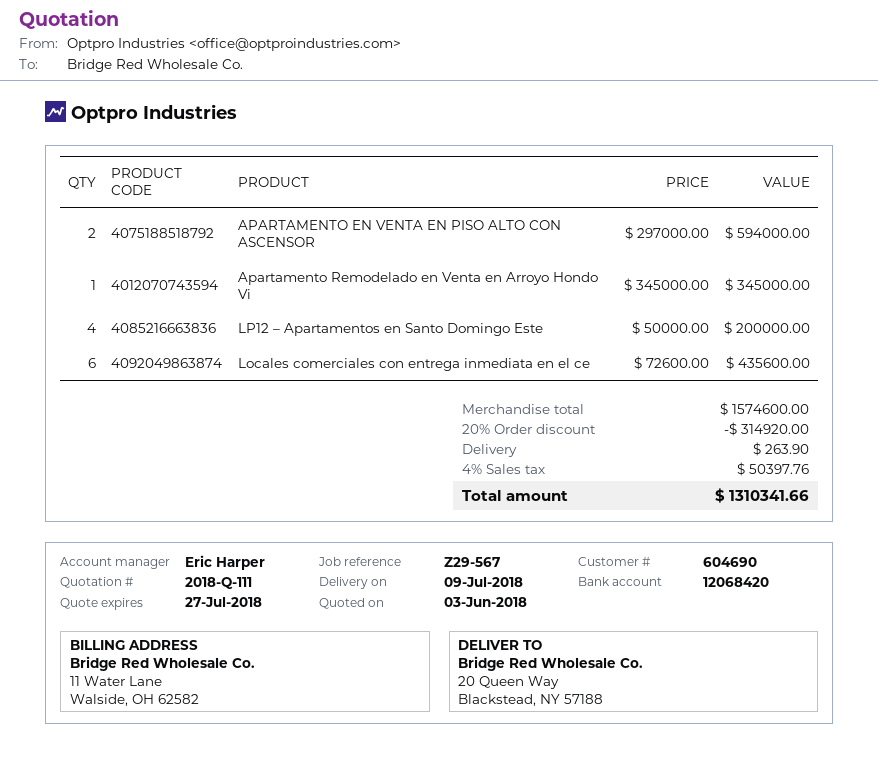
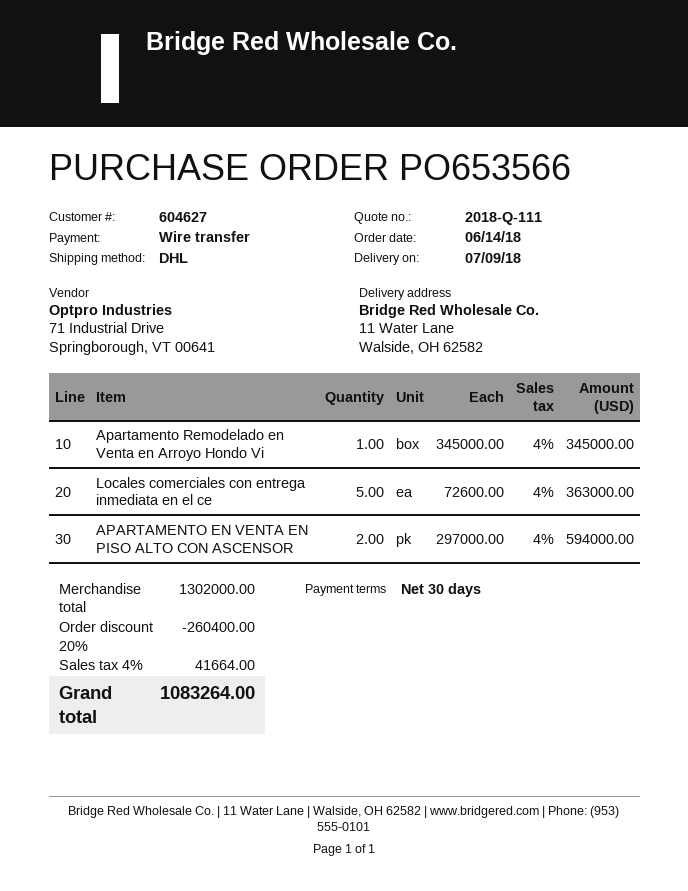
customer number: 604690 -> 604627
ship to: 20 Queen Way, Blackstead, NY 57188 -> 11 Water Lane, Walside, OH 62582
LP12 – Apartamentos en Santo Domingo Este: 4 x 50000.00 = 200000.00 -> none
Locales comerciales con entrega inmediata en el ce: 6 x 72600.00 = 435600.00 -> 5 x 72600.00 = 363000.00
subtotal: 1574600.00 -> 1302000.00
discount: 20% = 314920.00 -> 20% = 260400.00
shipping: 263.90 -> none
tax: 4% = 50397.76 -> 4% = 41664.00
total: 1310341.66 -> 1083264.00

